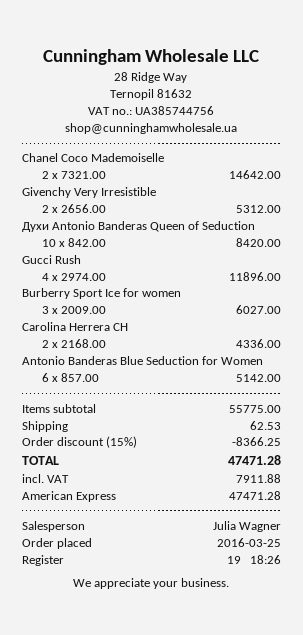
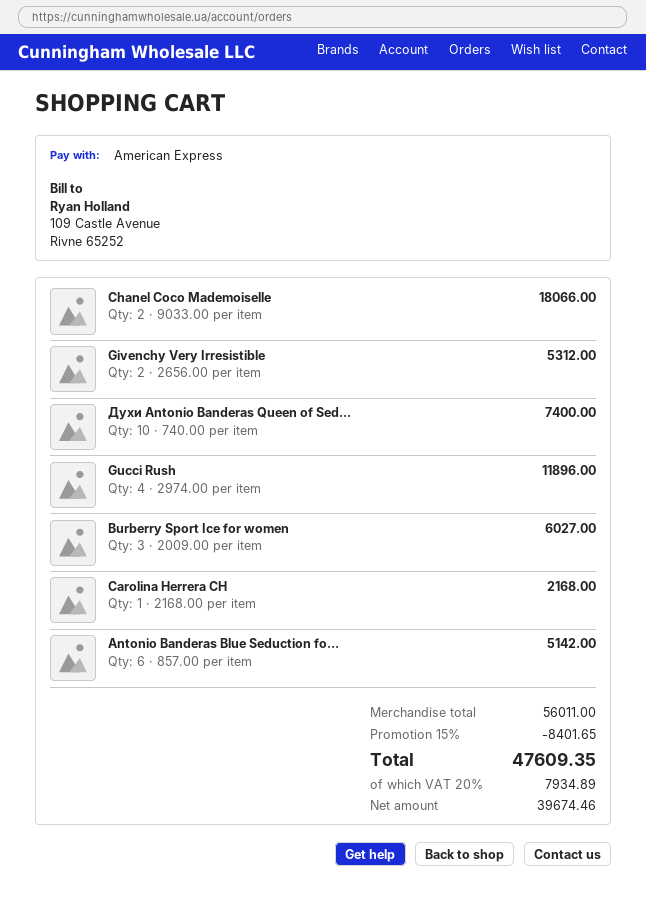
Chanel Coco Mademoiselle: 2 x 7321.00 = 14642.00 -> 2 x 9033.00 = 18066.00
Духи Antonio Banderas Queen of Seduction: 10 x 842.00 = 8420.00 -> 10 x 740.00 = 7400.00
Carolina Herrera CH: 2 x 2168.00 = 4336.00 -> 1 x 2168.00 = 2168.00
subtotal: 55775.00 -> 56011.00
discount: 15% = 8366.25 -> 15% = 8401.65
shipping: 62.53 -> none
tax: 7911.88 -> 7934.89
total: 47471.28 -> 47609.35

